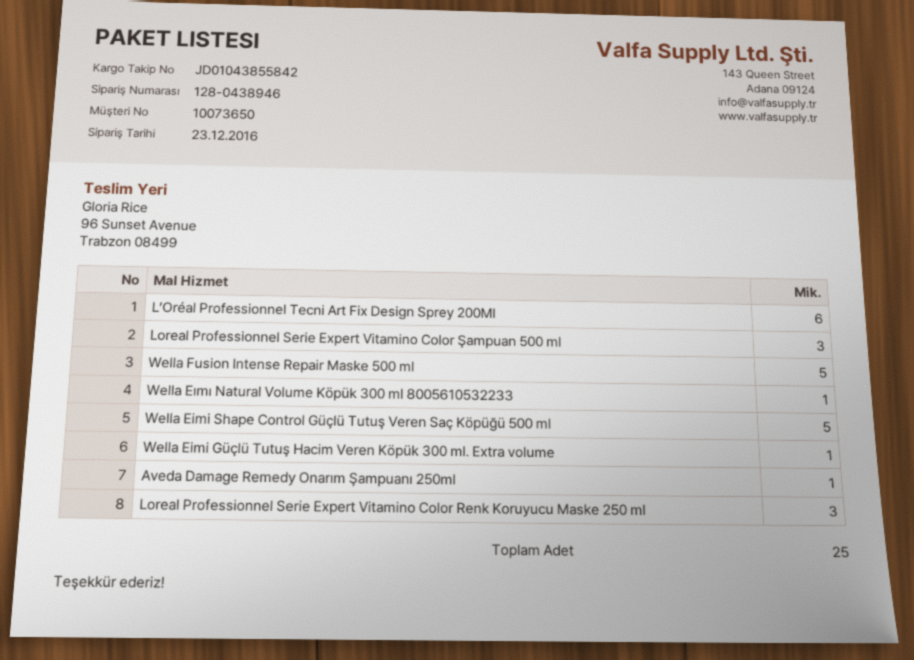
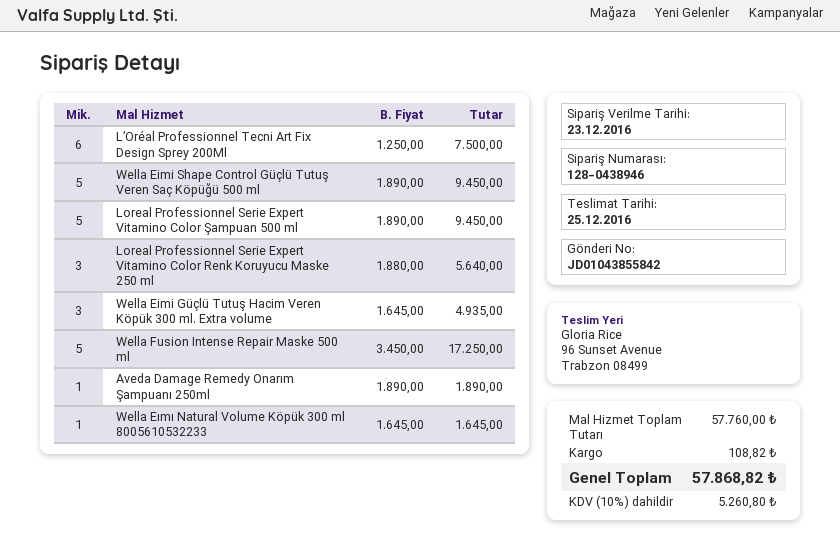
Loreal Professionnel Serie Expert Vitamino Color Şampuan 500 ml: 3 -> 5
Wella Eimi Güçlü Tutuş Hacim Veren Köpük 300 ml. Extra volume: 1 -> 3

